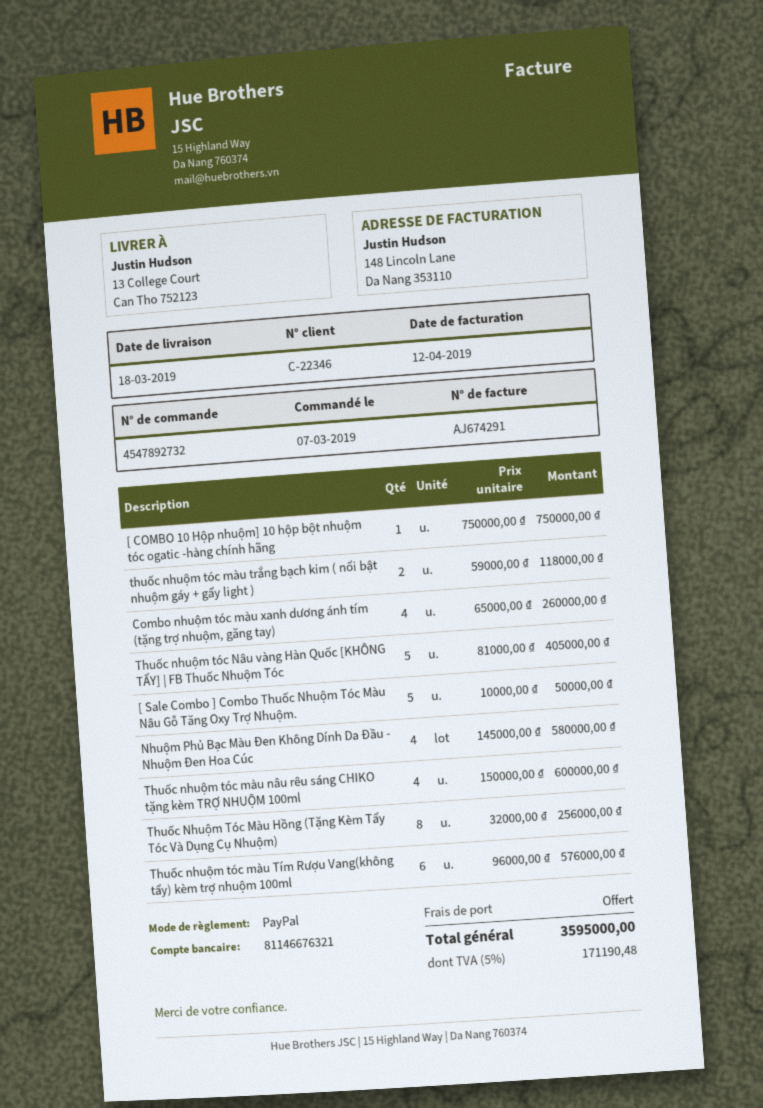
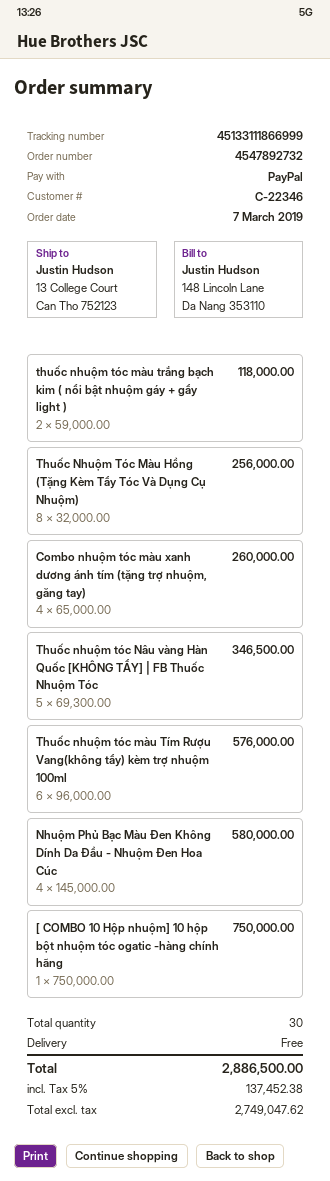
Thuốc nhuộm tóc Nâu vàng Hàn Quốc [KHÔNG TẨY] | FB Thuốc Nhuộm Tóc: 5 x 81000.00 = 405000.00 -> 5 x 69300.00 = 346500.00
[ Sale Combo ] Combo Thuốc Nhuộm Tóc Màu Nâu Gỗ Tăng Oxy Trợ Nhuộm.: 5 x 10000.00 = 50000.00 -> none
Thuốc nhuộm tóc màu nâu rêu sáng CHIKO tặng kèm TRỢ NHUỘM 100ml: 4 x 150000.00 = 600000.00 -> none
tax: 5% = 171190.48 -> 5% = 137452.38
total: 3595000.00 -> 2886500.00

